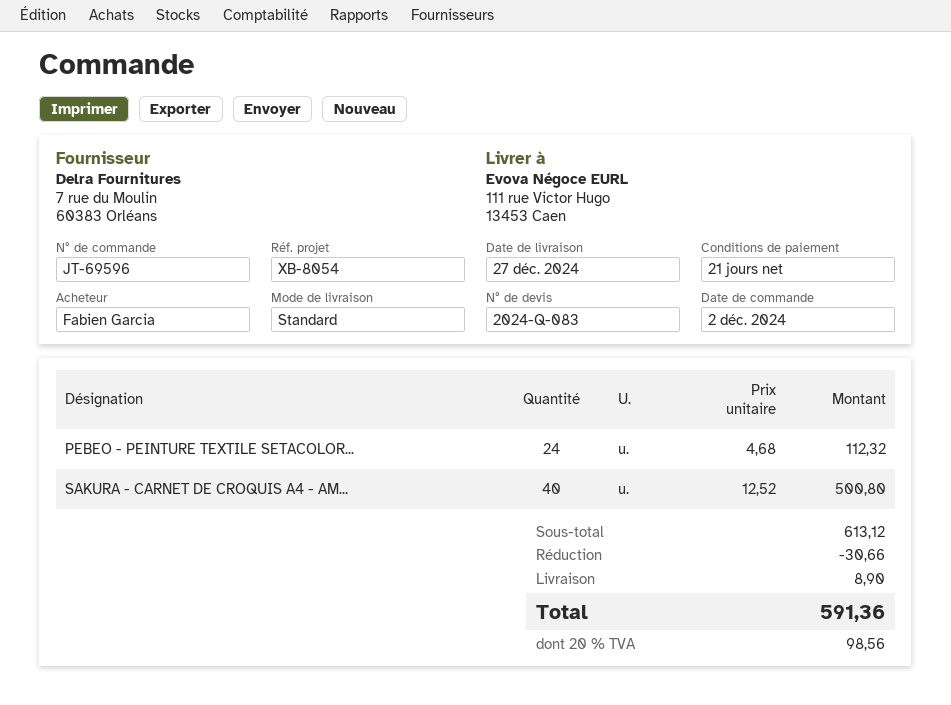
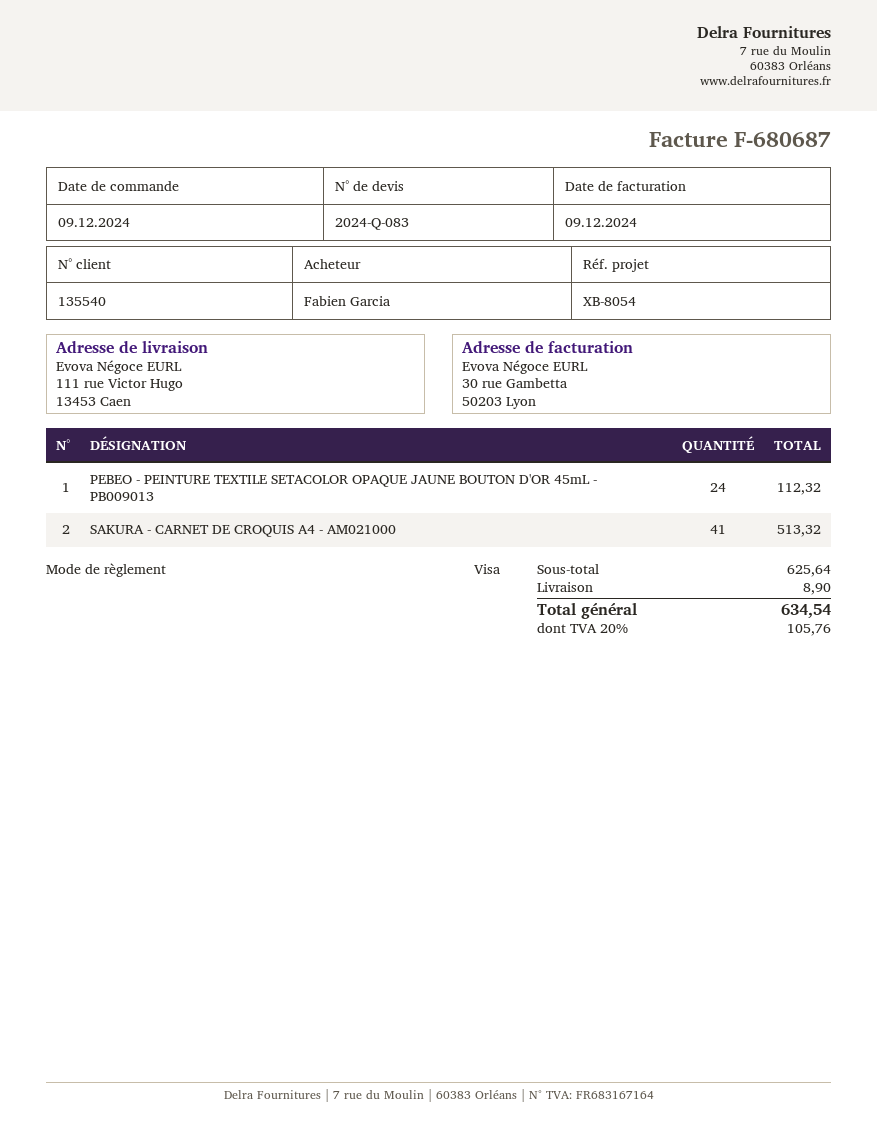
order date: 2024-12-02 -> 2024-12-09
SAKURA - CARNET DE CROQUIS A4 - AM...: 40 for 500.80 -> 41 for 513.32
subtotal: 613.12 -> 625.64
discount: 30.66 -> none
tax: 20% = 98.56 -> 20% = 105.76
total: 591.36 -> 634.54

